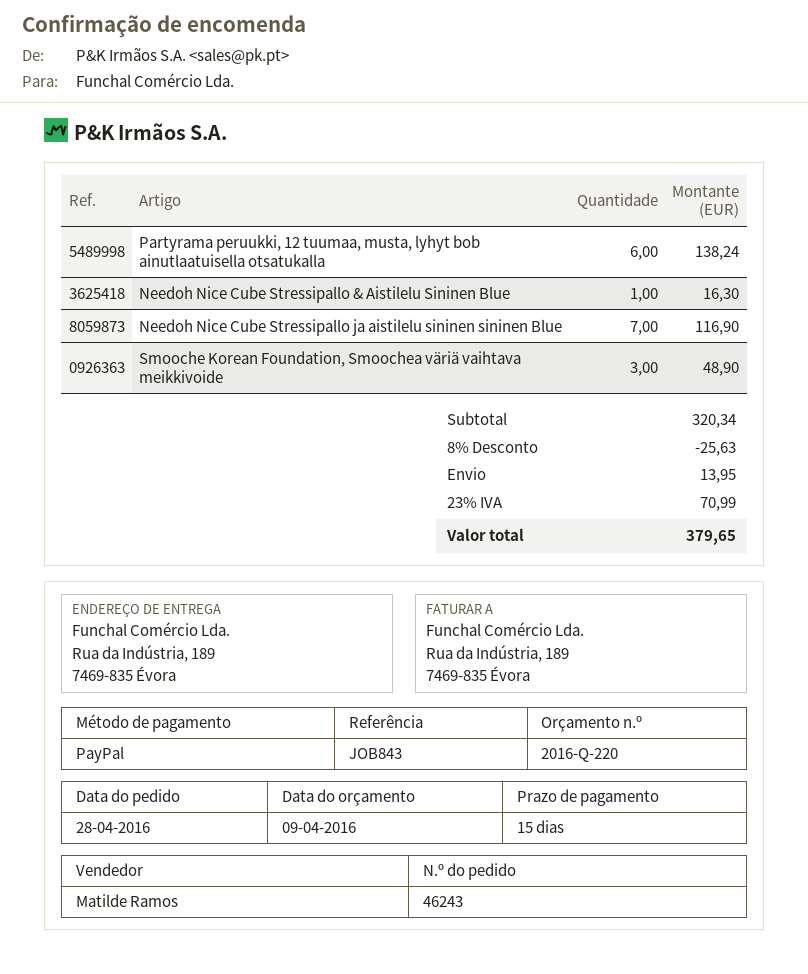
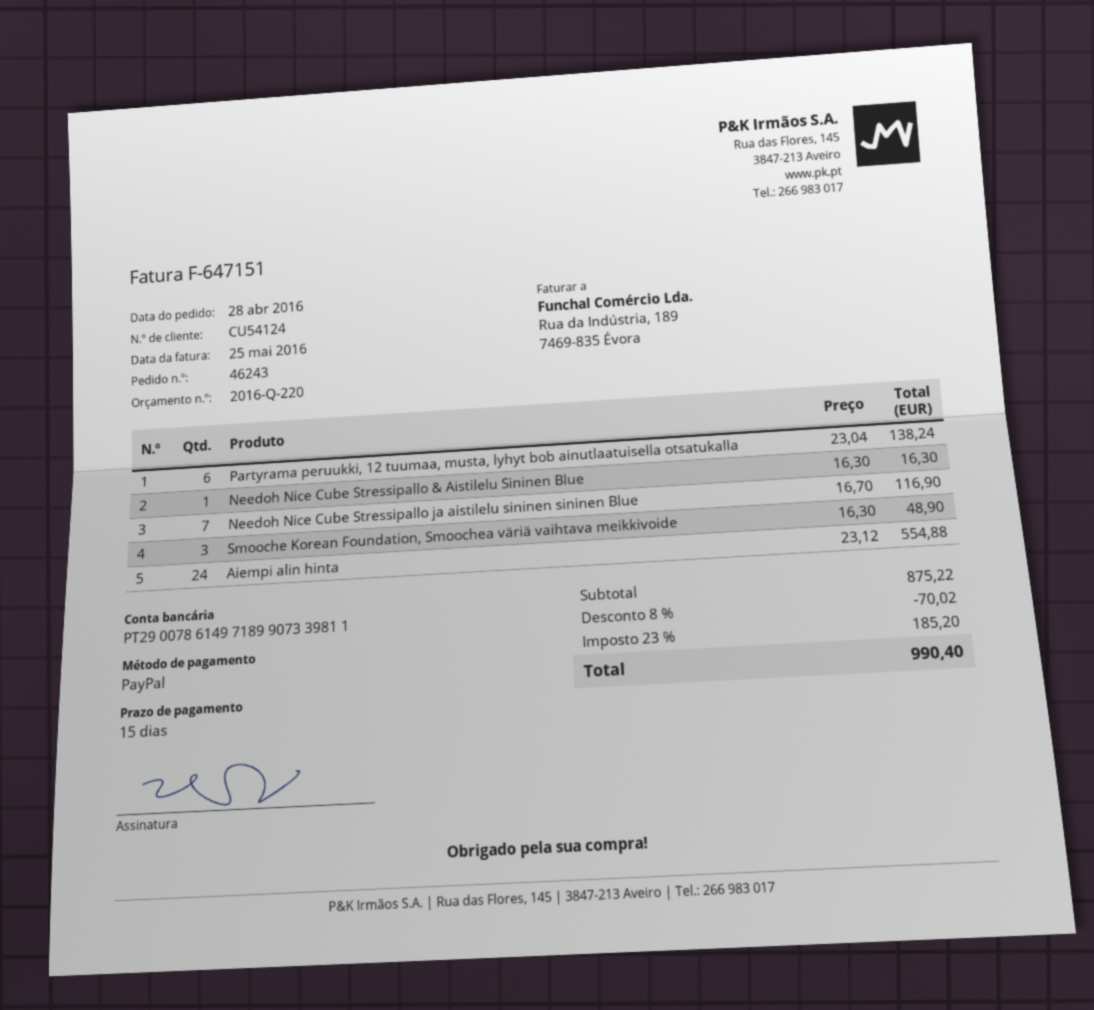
Aiempi alin hinta: none -> 24 for 554.88
subtotal: 320.34 -> 875.22
discount: 8% = 25.63 -> 8% = 70.02
shipping: 13.95 -> none
tax: 23% = 70.99 -> 23% = 185.20
total: 379.65 -> 990.40

